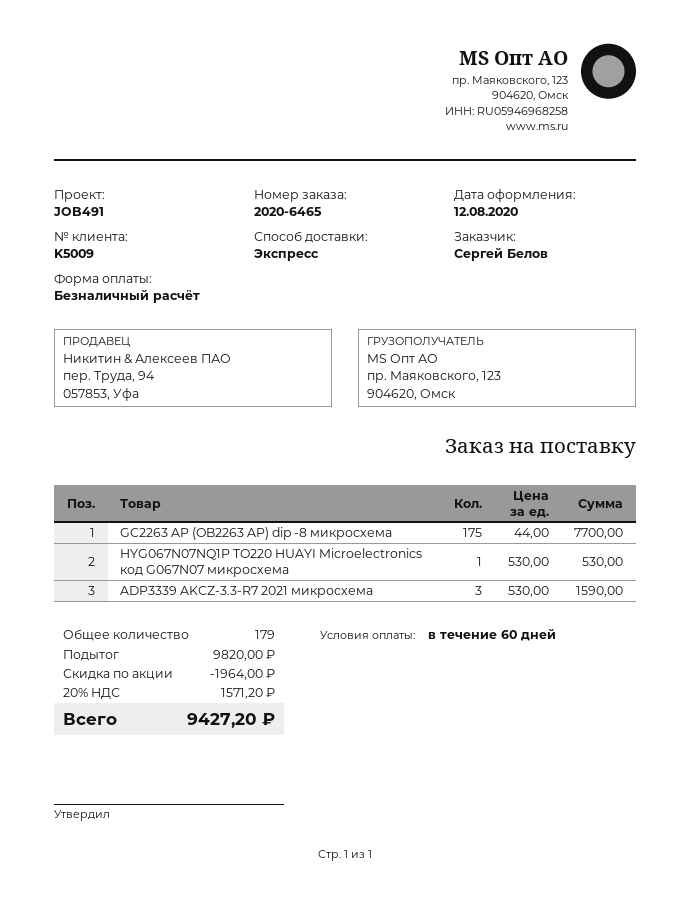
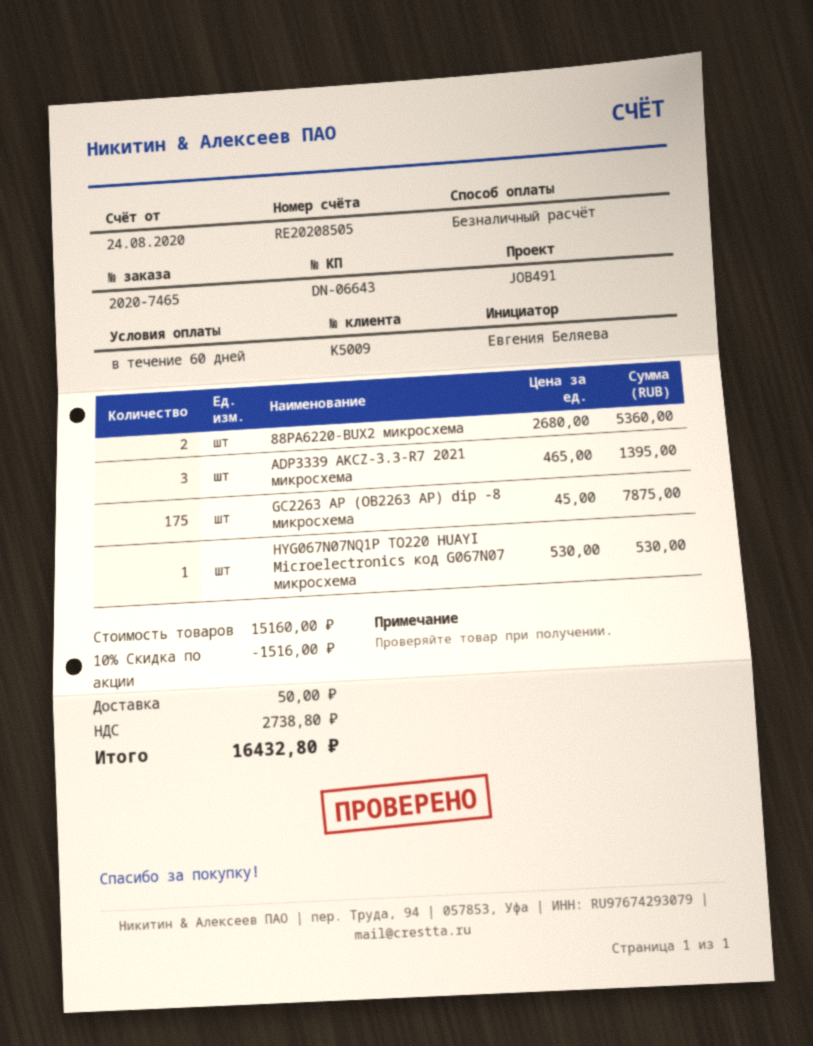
order number: 2020-6465 -> 2020-7465
ordered by: Сергей Белов -> Евгения Беляева
GC2263 AP (OB2263 AP) dip -8 микросхема: 175 x 44.00 = 7700.00 -> 175 x 45.00 = 7875.00
ADP3339 AKCZ-3.3-R7 2021 микросхема: 3 x 530.00 = 1590.00 -> 3 x 465.00 = 1395.00
88PA6220-BUX2 микросхема: none -> 2 x 2680.00 = 5360.00
subtotal: 9820.00 -> 15160.00
discount: 1964.00 -> 1516.00
shipping: none -> 50.00
tax: 1571.20 -> 2738.80
total: 9427.20 -> 16432.80

